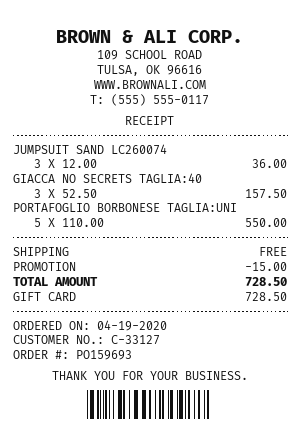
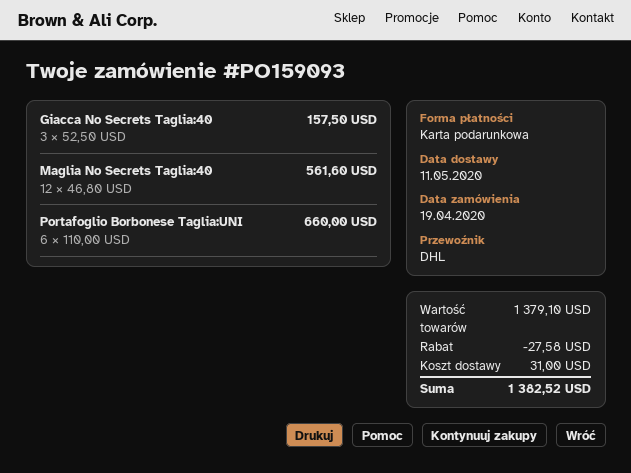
order number: PO159693 -> PO159093
JUMPSUIT SAND LC260074: 3 x 12.00 = 36.00 -> none
PORTAFOGLIO BORBONESE TAGLIA:UNI: 5 x 110.00 = 550.00 -> 6 x 110.00 = 660.00
Maglia No Secrets Taglia:40: none -> 12 x 46.80 = 561.60
discount: 15.00 -> 27.58
shipping: 0.00 -> 31.00
total: 728.50 -> 1382.52

